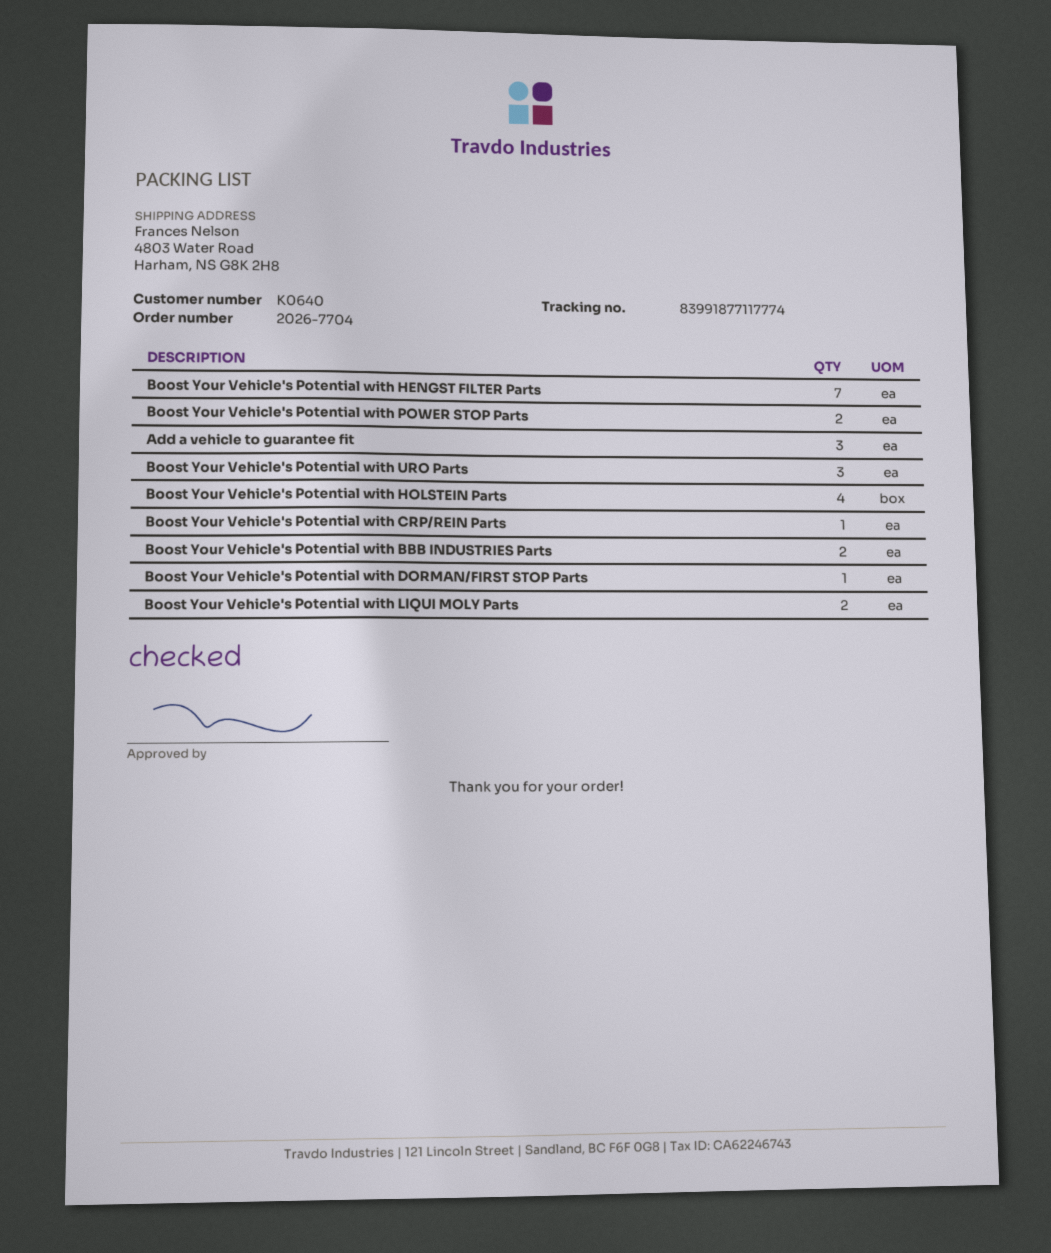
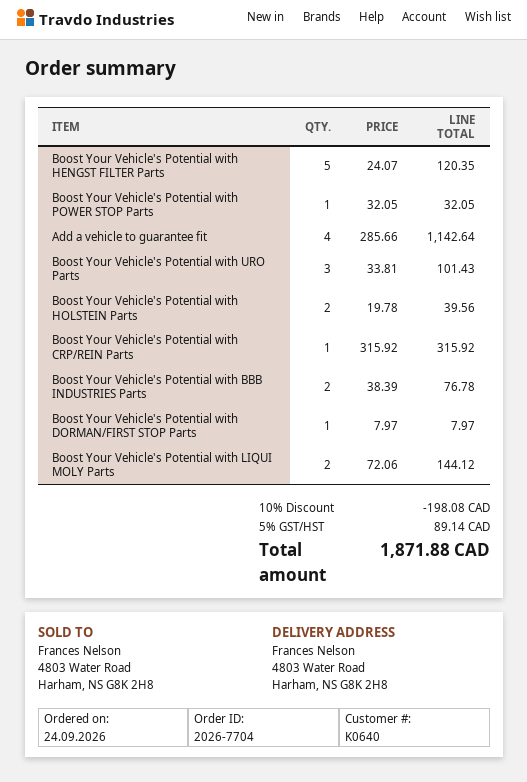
Boost Your Vehicle's Potential with HENGST FILTER Parts: 7 -> 5
Boost Your Vehicle's Potential with POWER STOP Parts: 2 -> 1
Add a vehicle to guarantee fit: 3 -> 4
Boost Your Vehicle's Potential with HOLSTEIN Parts: 4 -> 2

